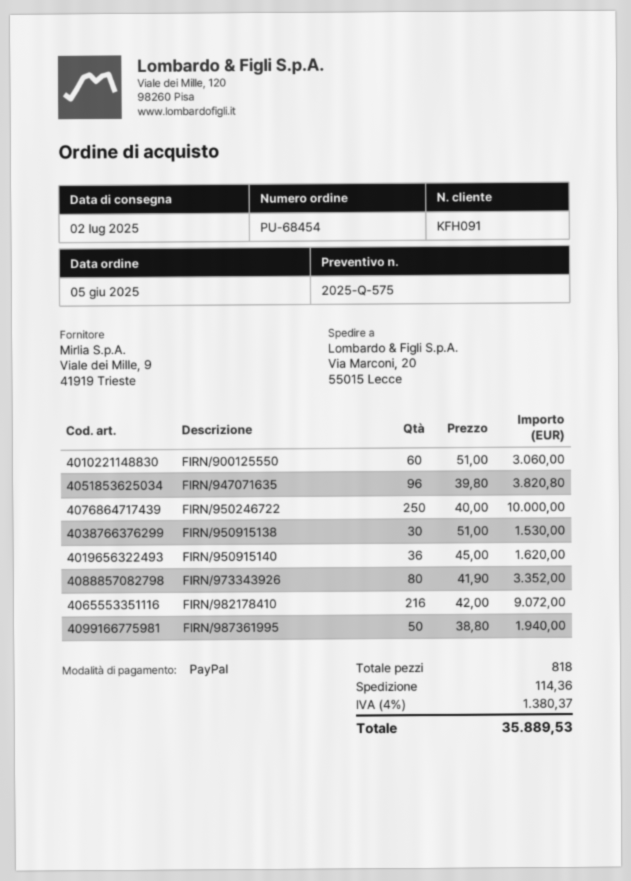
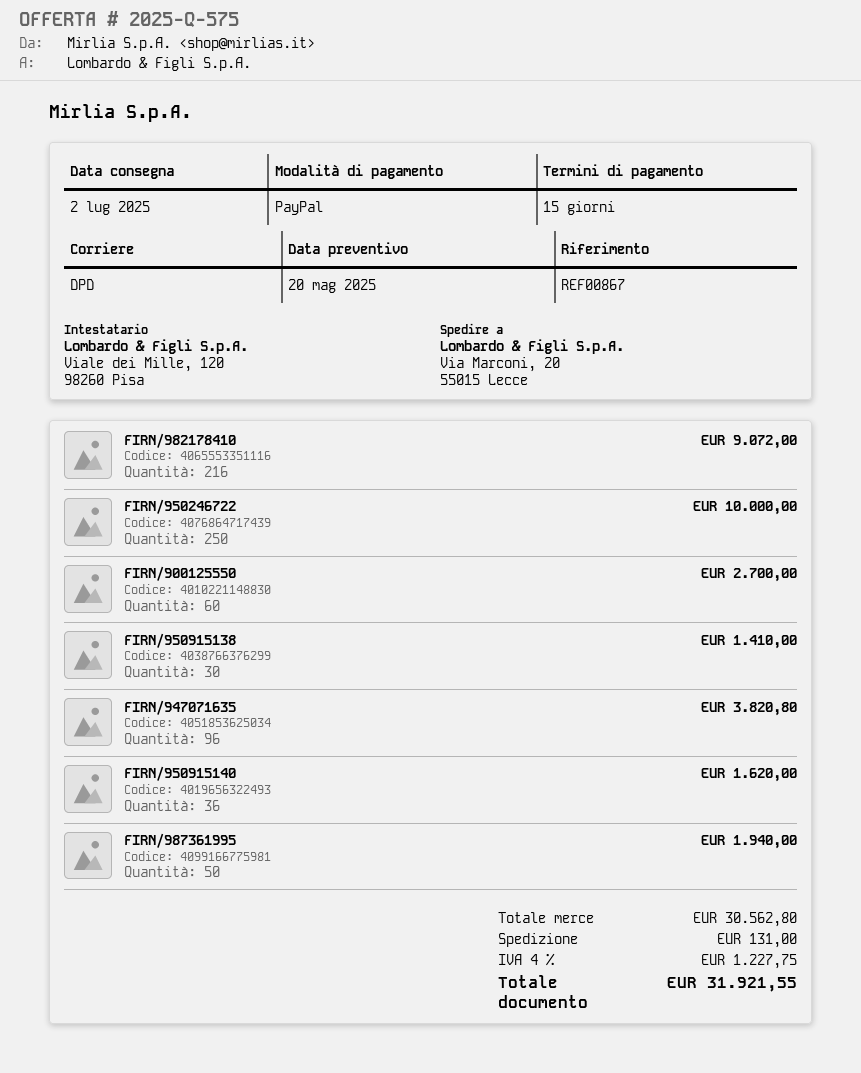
FIRN/900125550: 60 for 3060.00 -> 60 for 2700.00
FIRN/950915138: 30 for 1530.00 -> 30 for 1410.00
FIRN/973343926: 80 for 3352.00 -> none
shipping: 114.36 -> 131.00
tax: 4% = 1380.37 -> 4% = 1227.75
total: 35889.53 -> 31921.55

